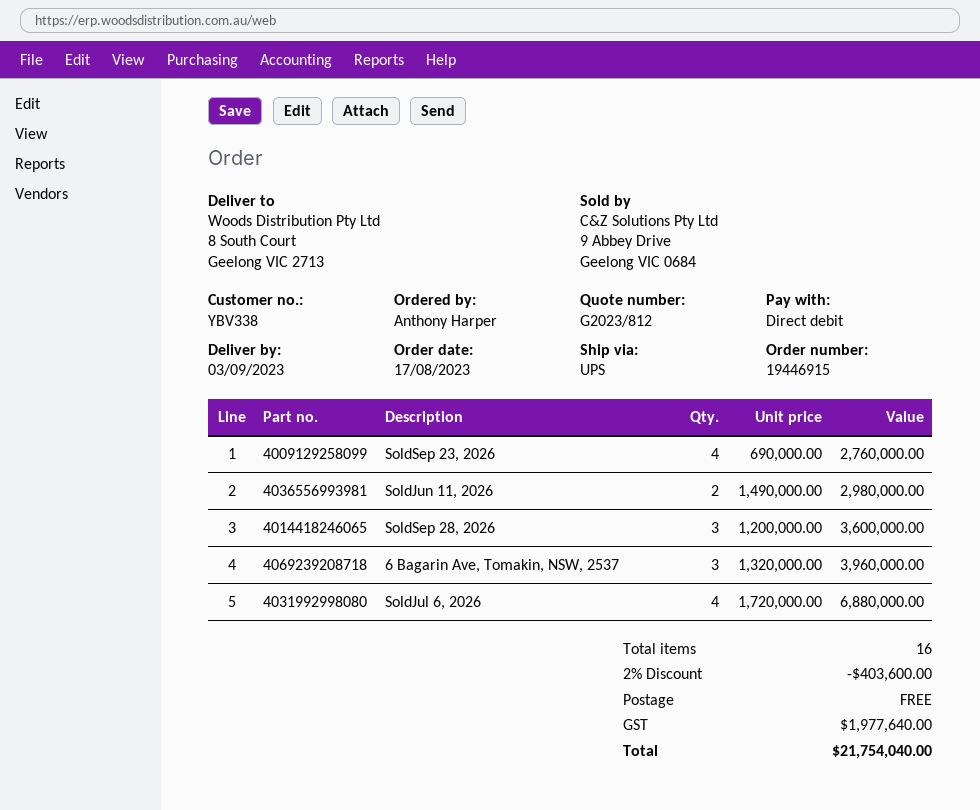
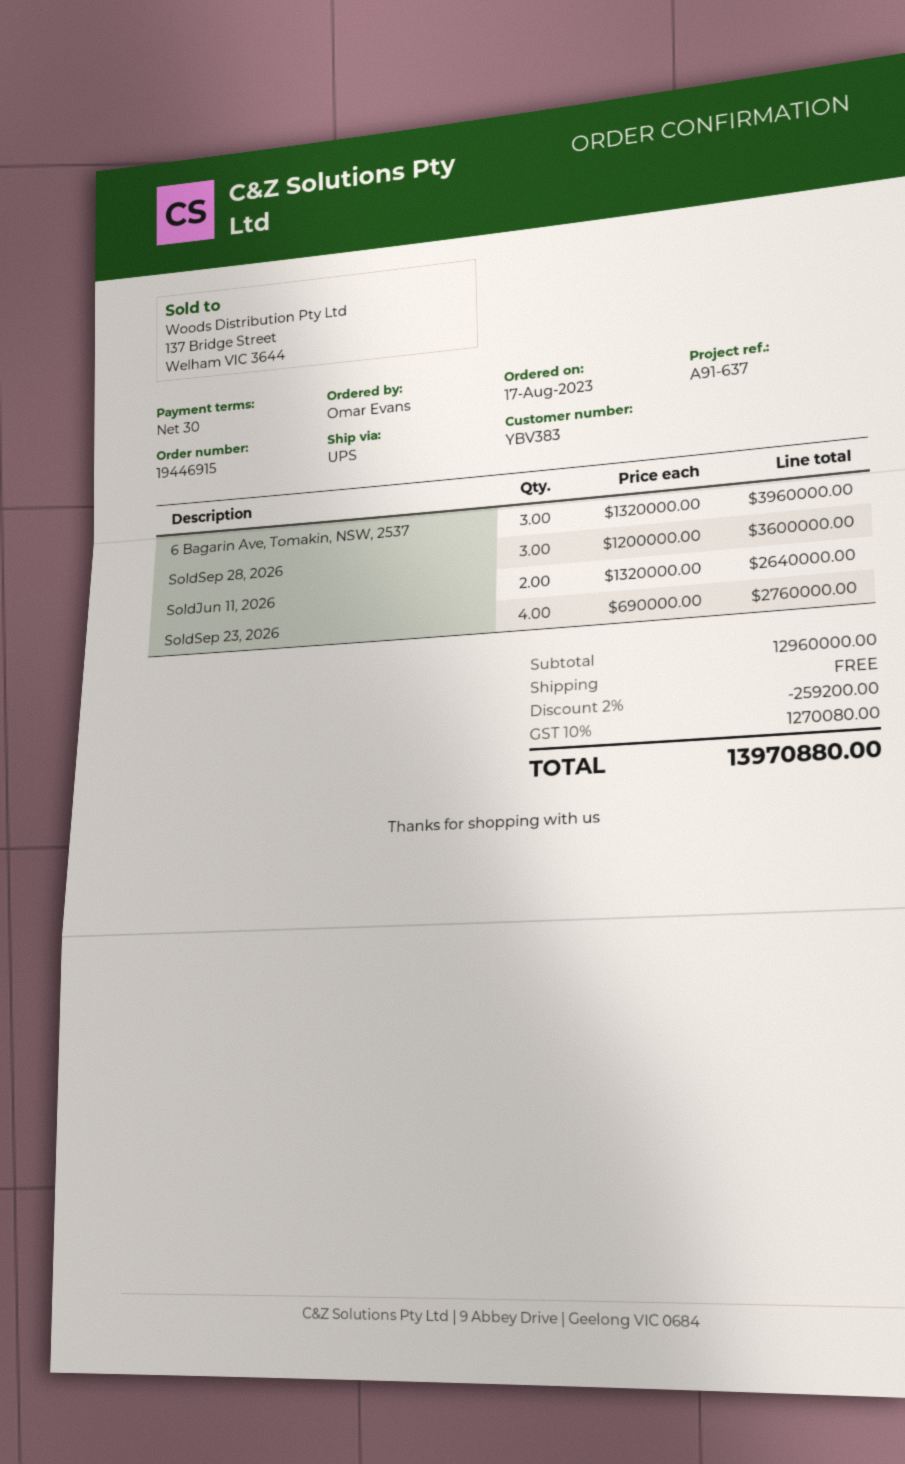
customer number: YBV338 -> YBV383
ordered by: Anthony Harper -> Omar Evans
SoldJun 11, 2026: 2 x 1490000.00 = 2980000.00 -> 2 x 1320000.00 = 2640000.00
SoldJul 6, 2026: 4 x 1720000.00 = 6880000.00 -> none
discount: 2% = 403600.00 -> 2% = 259200.00
tax: 1977640.00 -> 1270080.00
total: 21754040.00 -> 13970880.00

